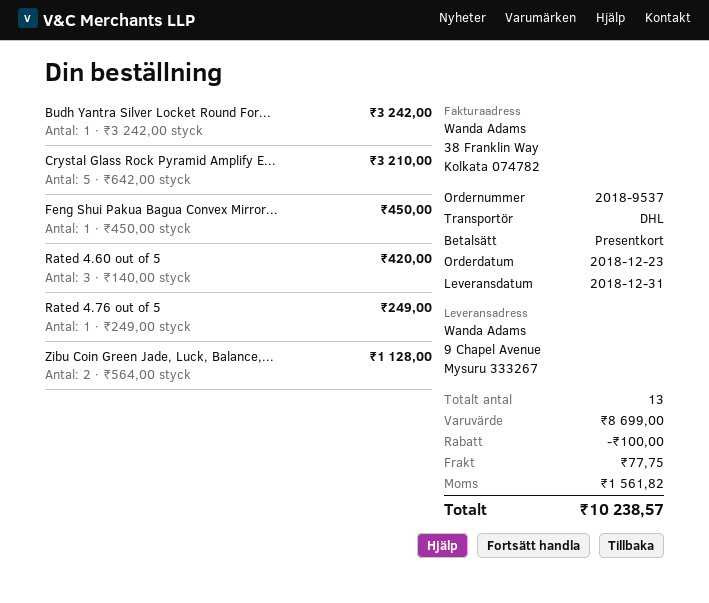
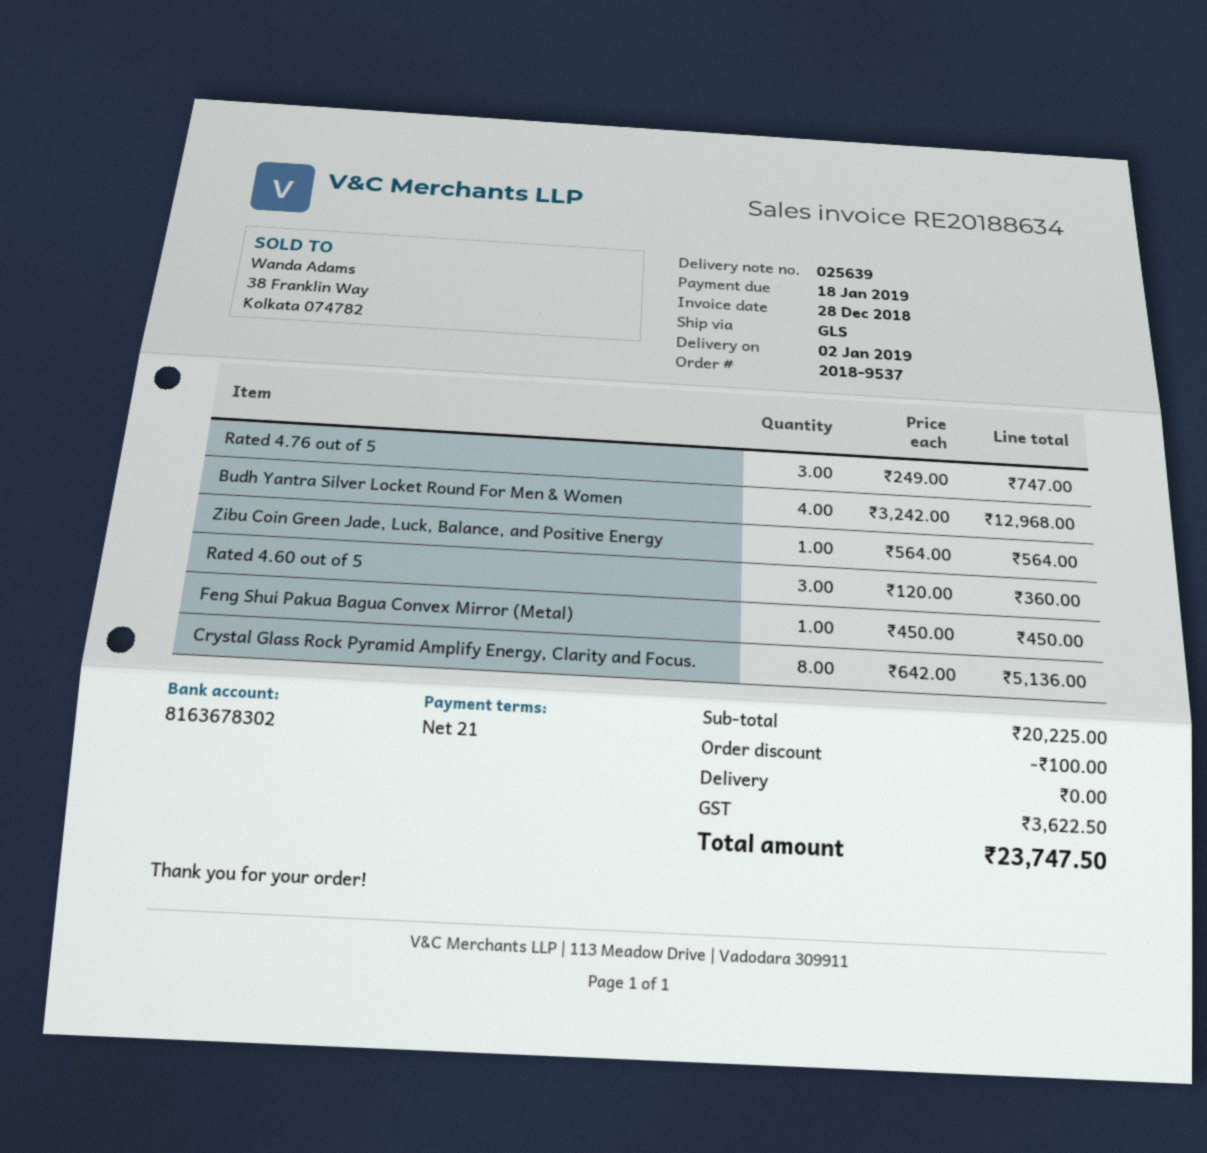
delivery date: 2018-12-31 -> 2019-01-02
shipping method: DHL -> GLS
Budh Yantra Silver Locket Round For...: 1 x 3242.00 = 3242.00 -> 4 x 3242.00 = 12968.00
Crystal Glass Rock Pyramid Amplify E...: 5 x 642.00 = 3210.00 -> 8 x 642.00 = 5136.00
Rated 4.60 out of 5: 3 x 140.00 = 420.00 -> 3 x 120.00 = 360.00
Rated 4.76 out of 5: 1 x 249.00 = 249.00 -> 3 x 249.00 = 747.00
Zibu Coin Green Jade, Luck, Balance,...: 2 x 564.00 = 1128.00 -> 1 x 564.00 = 564.00
subtotal: 8699.00 -> 20225.00
shipping: 77.75 -> 0.00
tax: 1561.82 -> 3622.50
total: 10238.57 -> 23747.50

